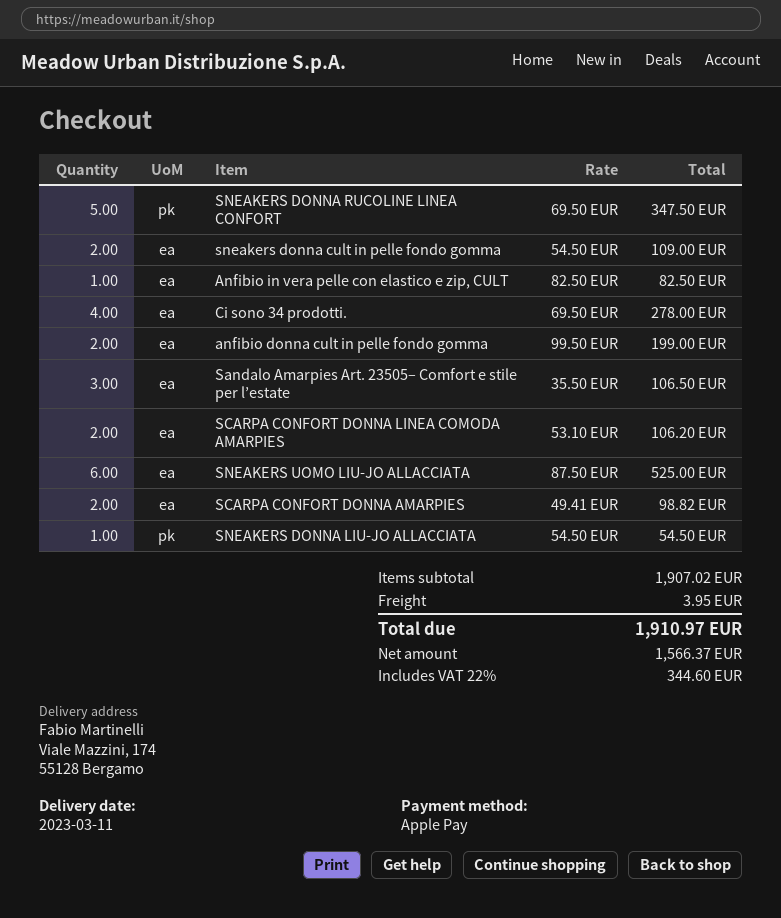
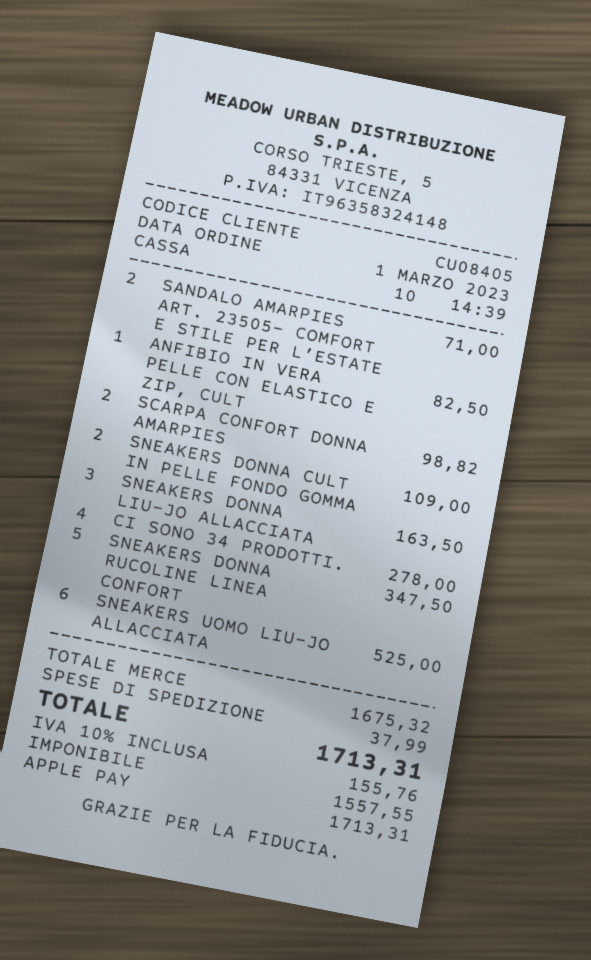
anfibio donna cult in pelle fondo gomma: 2 for 199.00 -> none
Sandalo Amarpies Art. 23505– Comfort e stile per l’estate: 3 for 106.50 -> 2 for 71.00
SCARPA CONFORT DONNA LINEA COMODA AMARPIES: 2 for 106.20 -> none
SNEAKERS DONNA LIU-JO ALLACCIATA: 1 for 54.50 -> 3 for 163.50
subtotal: 1907.02 -> 1675.32
shipping: 3.95 -> 37.99
net: 1566.37 -> 1557.55
tax: 22% = 344.60 -> 10% = 155.76
total: 1910.97 -> 1713.31

